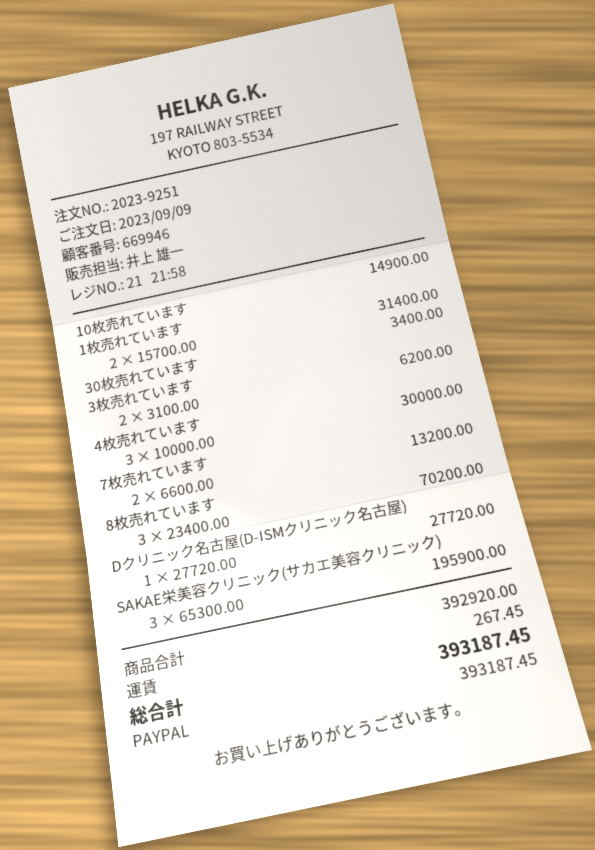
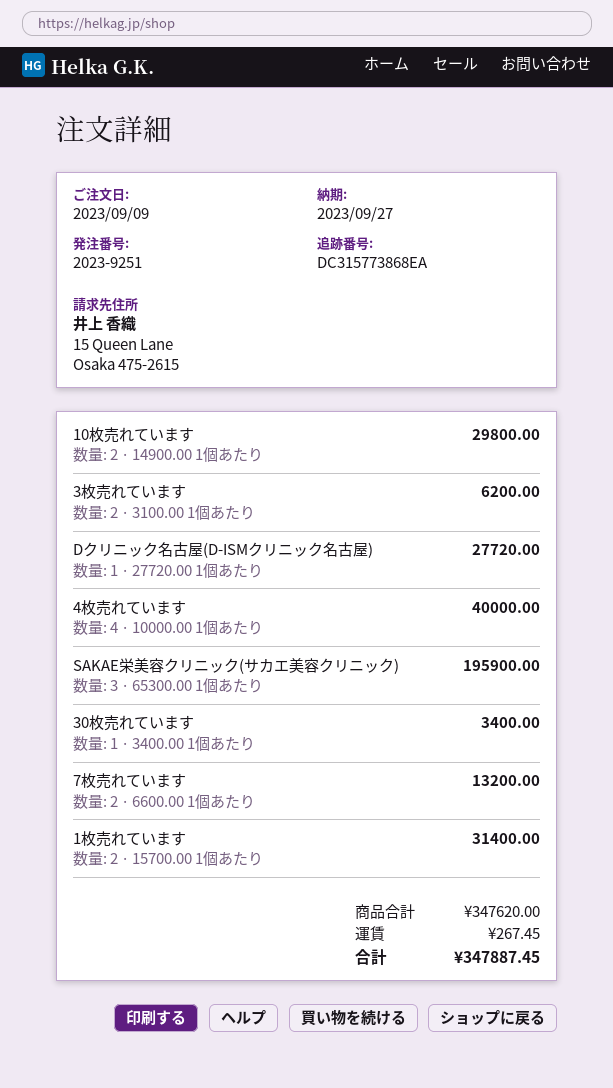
10枚売れています: 1 x 14900.00 = 14900.00 -> 2 x 14900.00 = 29800.00
4枚売れています: 3 x 10000.00 = 30000.00 -> 4 x 10000.00 = 40000.00
8枚売れています: 3 x 23400.00 = 70200.00 -> none
subtotal: 392920.00 -> 347620.00
total: 393187.45 -> 347887.45

